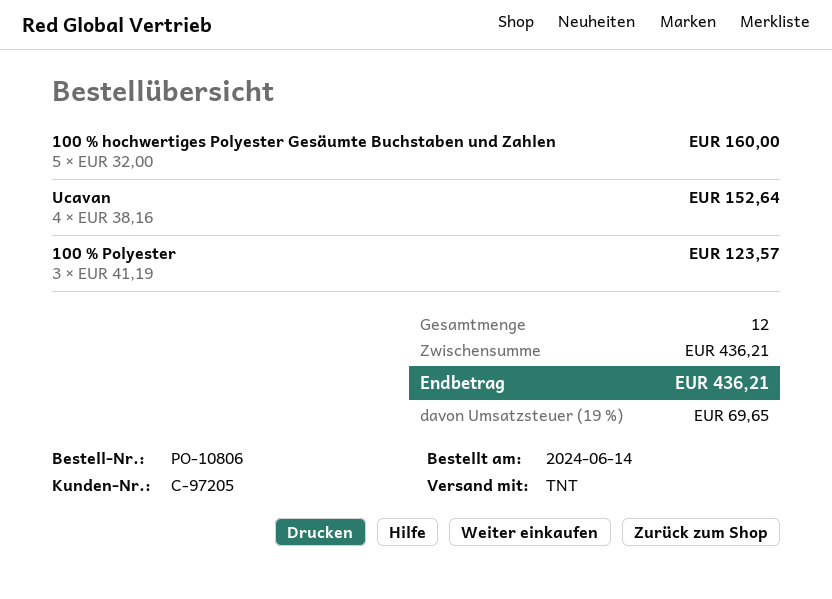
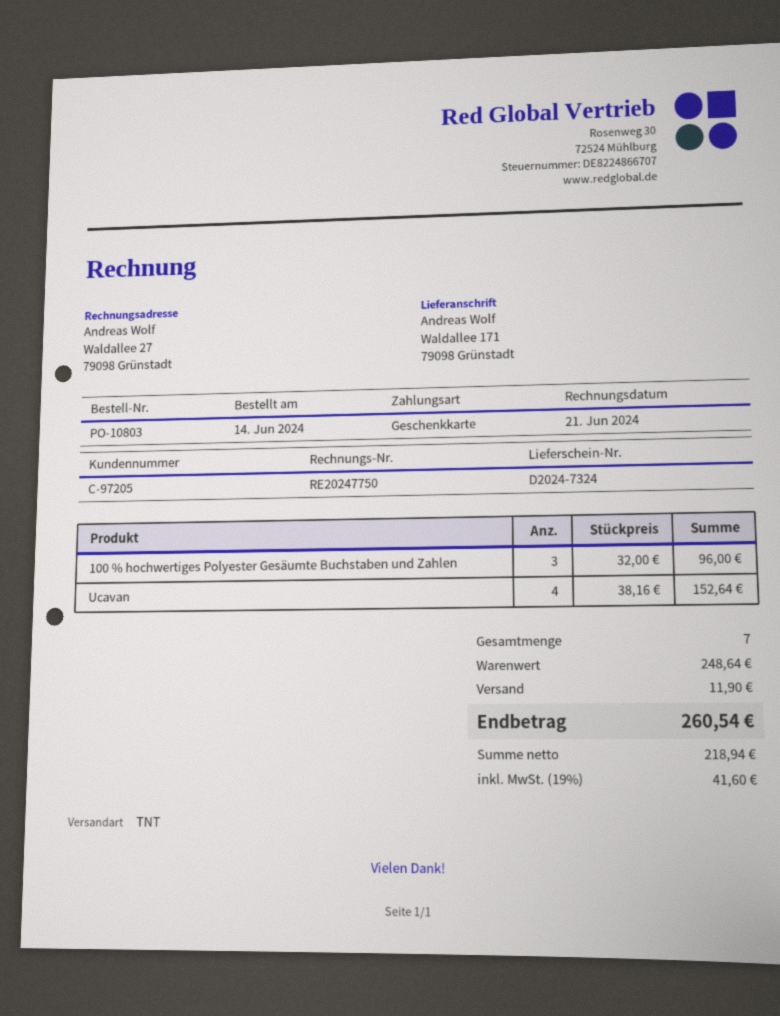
order number: PO-10806 -> PO-10803
100 % hochwertiges Polyester Gesäumte Buchstaben und Zahlen: 5 x 32.00 = 160.00 -> 3 x 32.00 = 96.00
100 % Polyester: 3 x 41.19 = 123.57 -> none
total quantity: 12 -> 7
subtotal: 436.21 -> 248.64
shipping: none -> 11.90
tax: 19% = 69.65 -> 19% = 41.60
total: 436.21 -> 260.54

